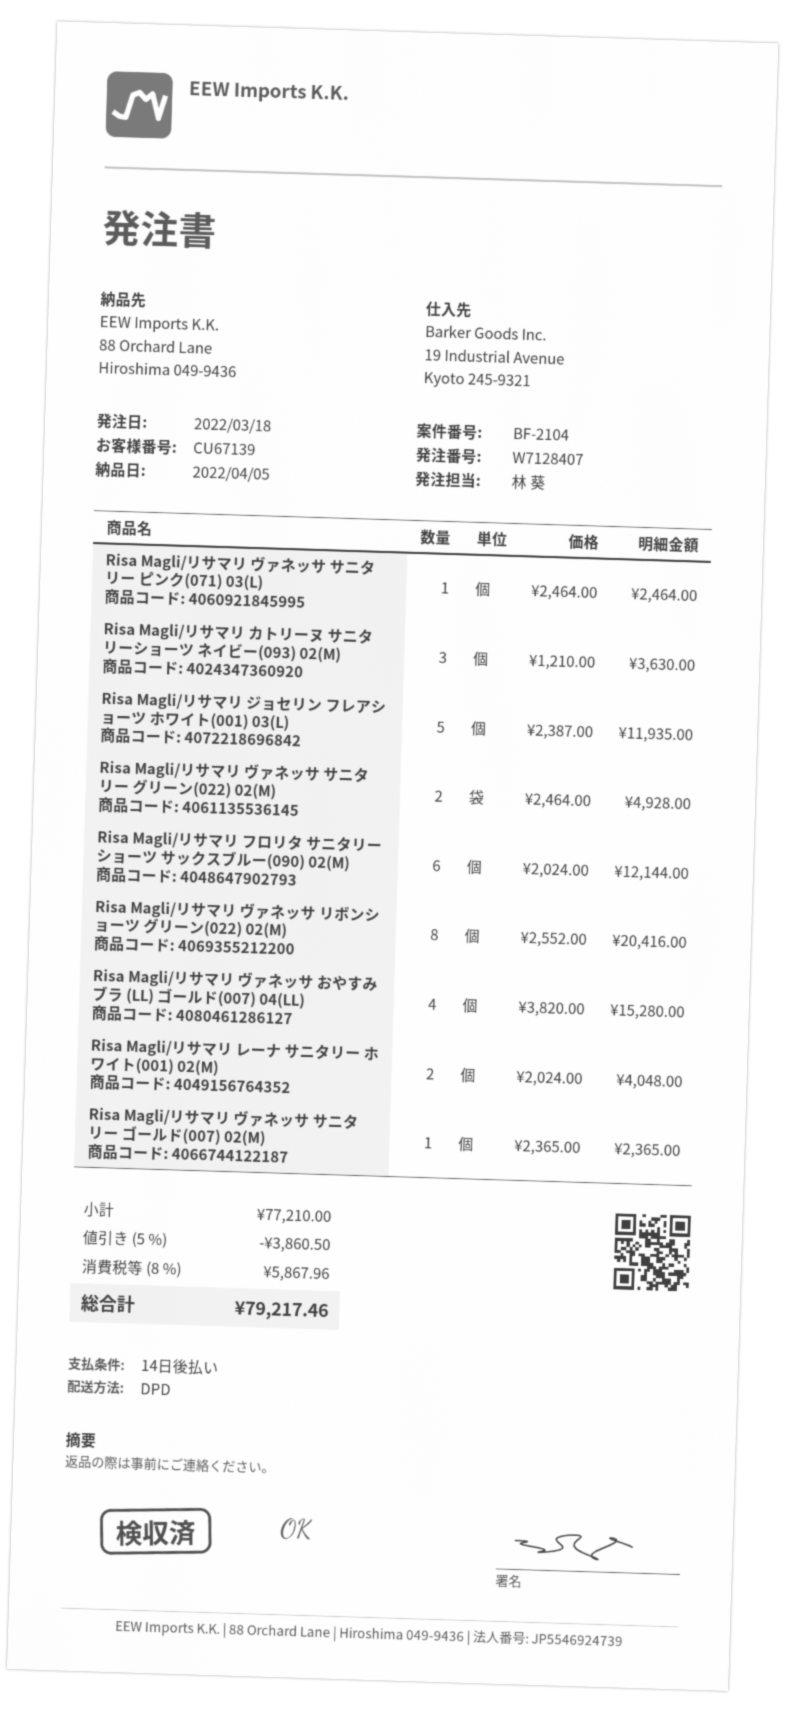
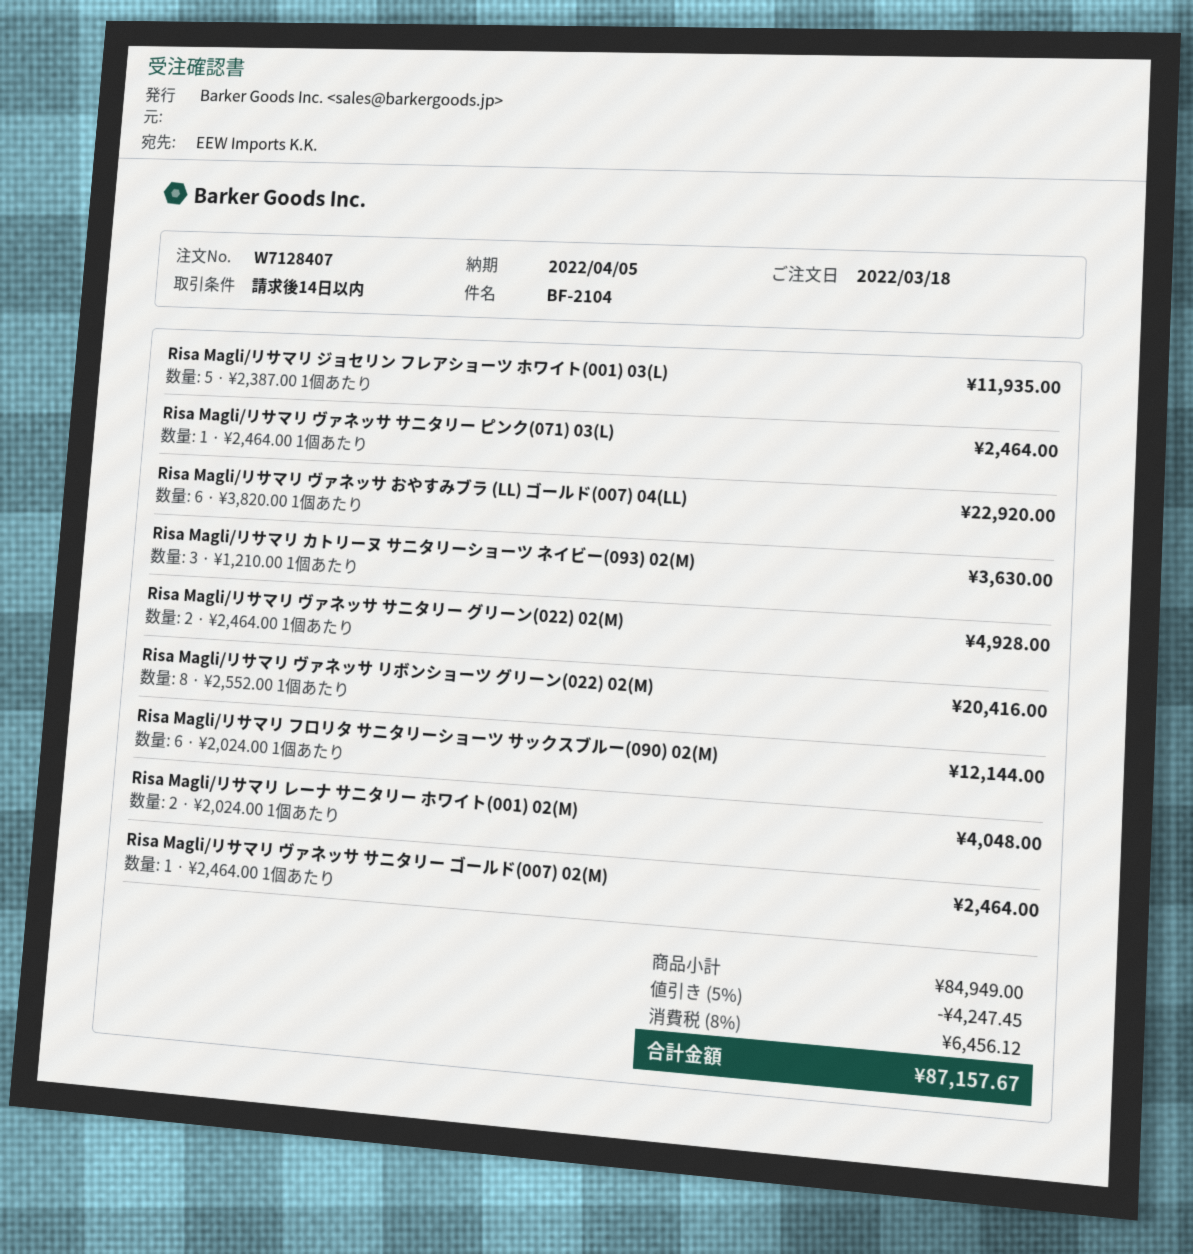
Risa Magli/リサマリ ヴァネッサ おやすみブラ (LL) ゴールド(007) 04(LL): 4 x 3820.00 = 15280.00 -> 6 x 3820.00 = 22920.00
Risa Magli/リサマリ ヴァネッサ サニタリー ゴールド(007) 02(M): 1 x 2365.00 = 2365.00 -> 1 x 2464.00 = 2464.00
subtotal: 77210.00 -> 84949.00
discount: 5% = 3860.50 -> 5% = 4247.45
tax: 8% = 5867.96 -> 8% = 6456.12
total: 79217.46 -> 87157.67

